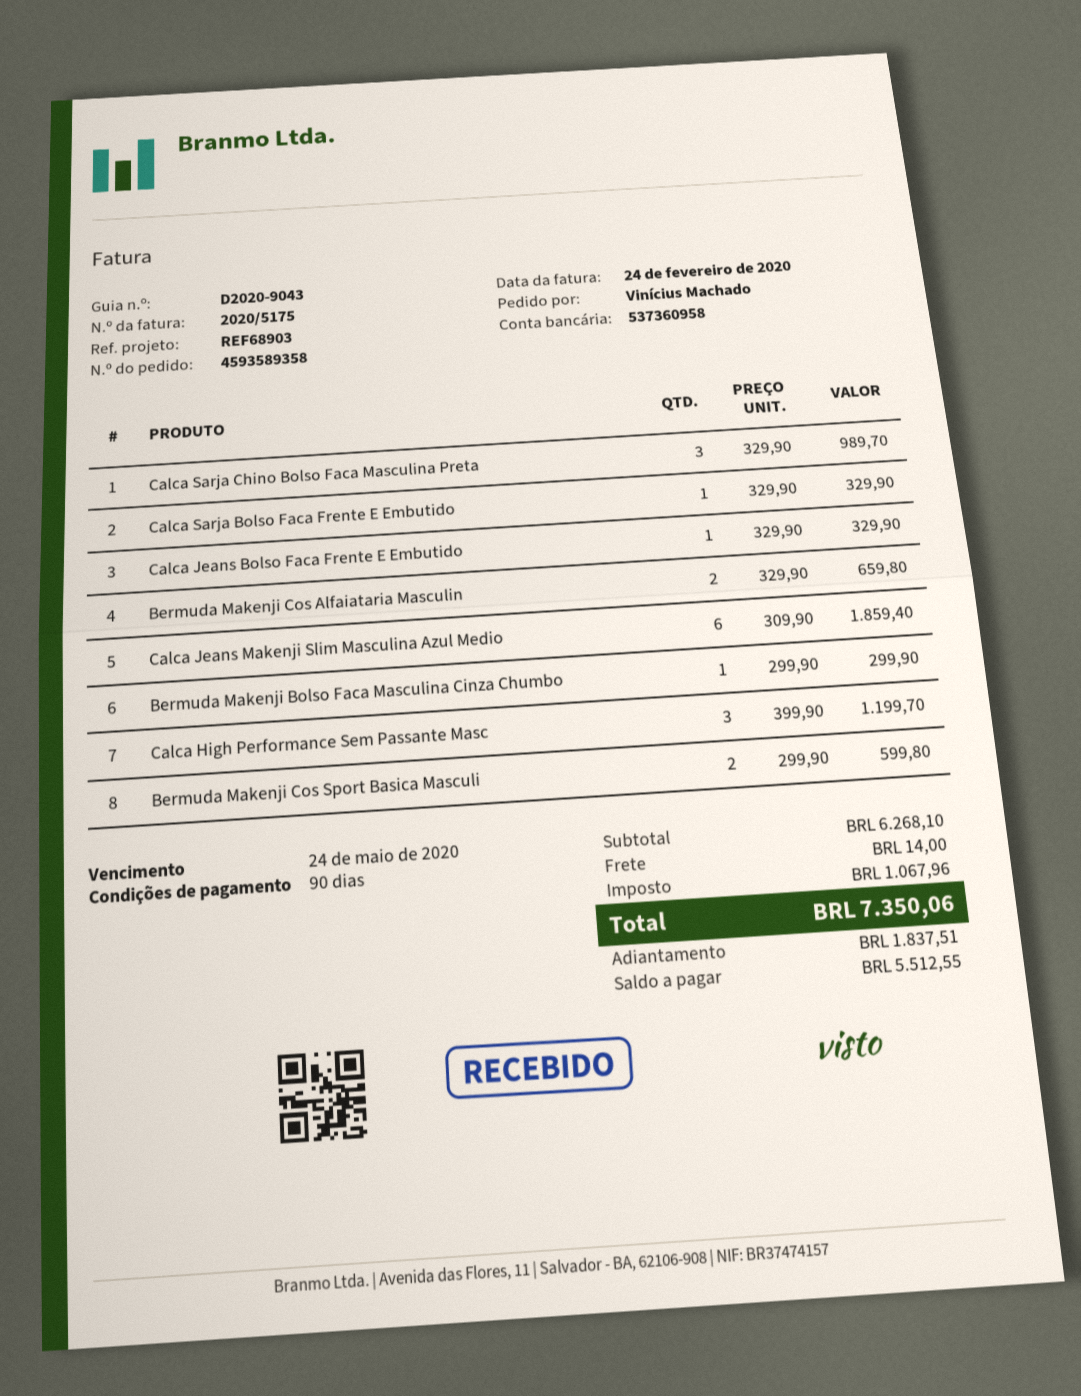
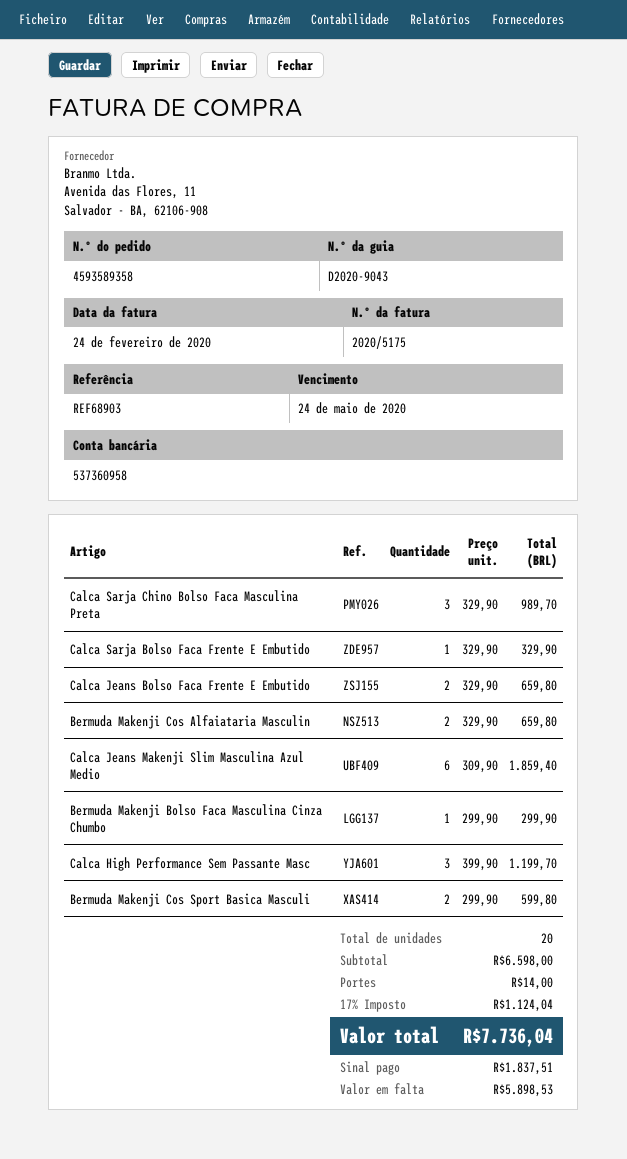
Calca Jeans Bolso Faca Frente E Embutido: 1 x 329.90 = 329.90 -> 2 x 329.90 = 659.80
subtotal: 6268.10 -> 6598.00
tax: 1067.96 -> 1124.04
total: 7350.06 -> 7736.04
balance: 5512.55 -> 5898.53

